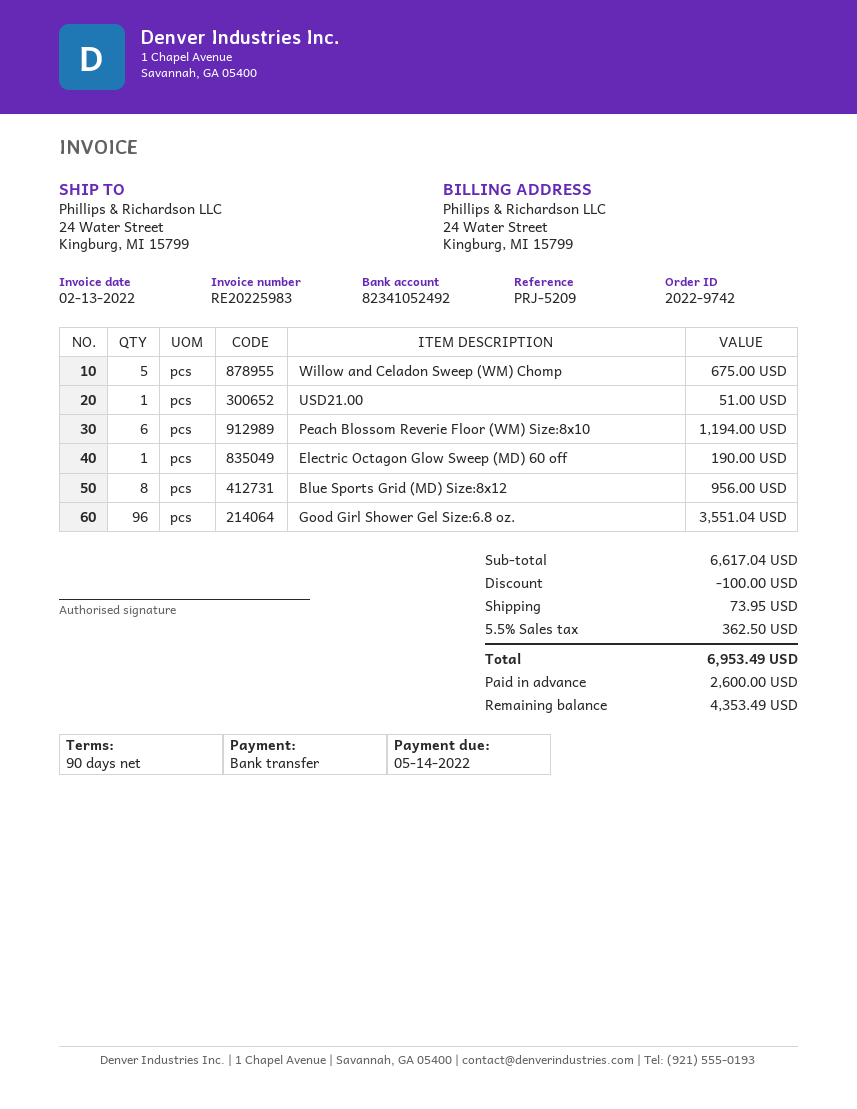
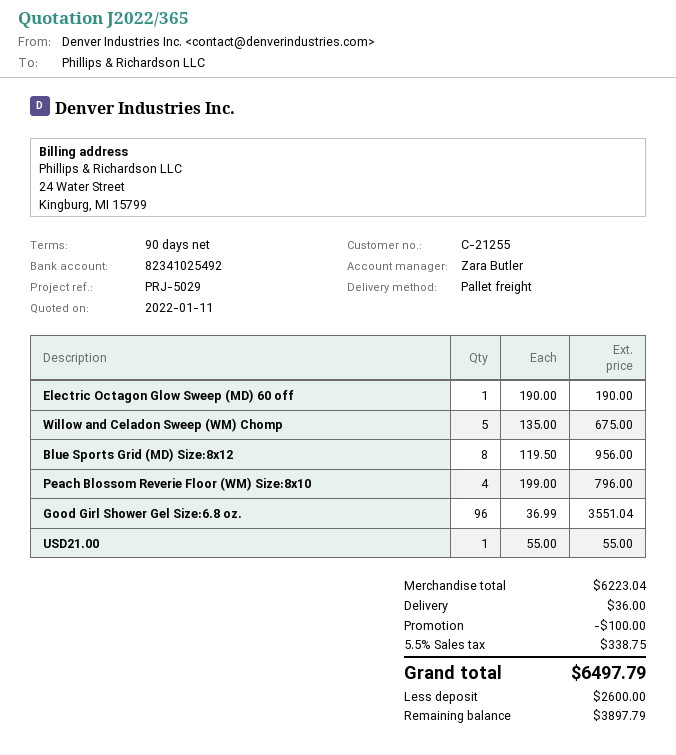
reference: PRJ-5209 -> PRJ-5029
bank account: 82341052492 -> 82341025492
USD21.00: 1 for 51.00 -> 1 for 55.00
Peach Blossom Reverie Floor (WM) Size:8x10: 6 for 1194.00 -> 4 for 796.00
subtotal: 6617.04 -> 6223.04
shipping: 73.95 -> 36.00
tax: 5.5% = 362.50 -> 5.5% = 338.75
total: 6953.49 -> 6497.79
balance: 4353.49 -> 3897.79

